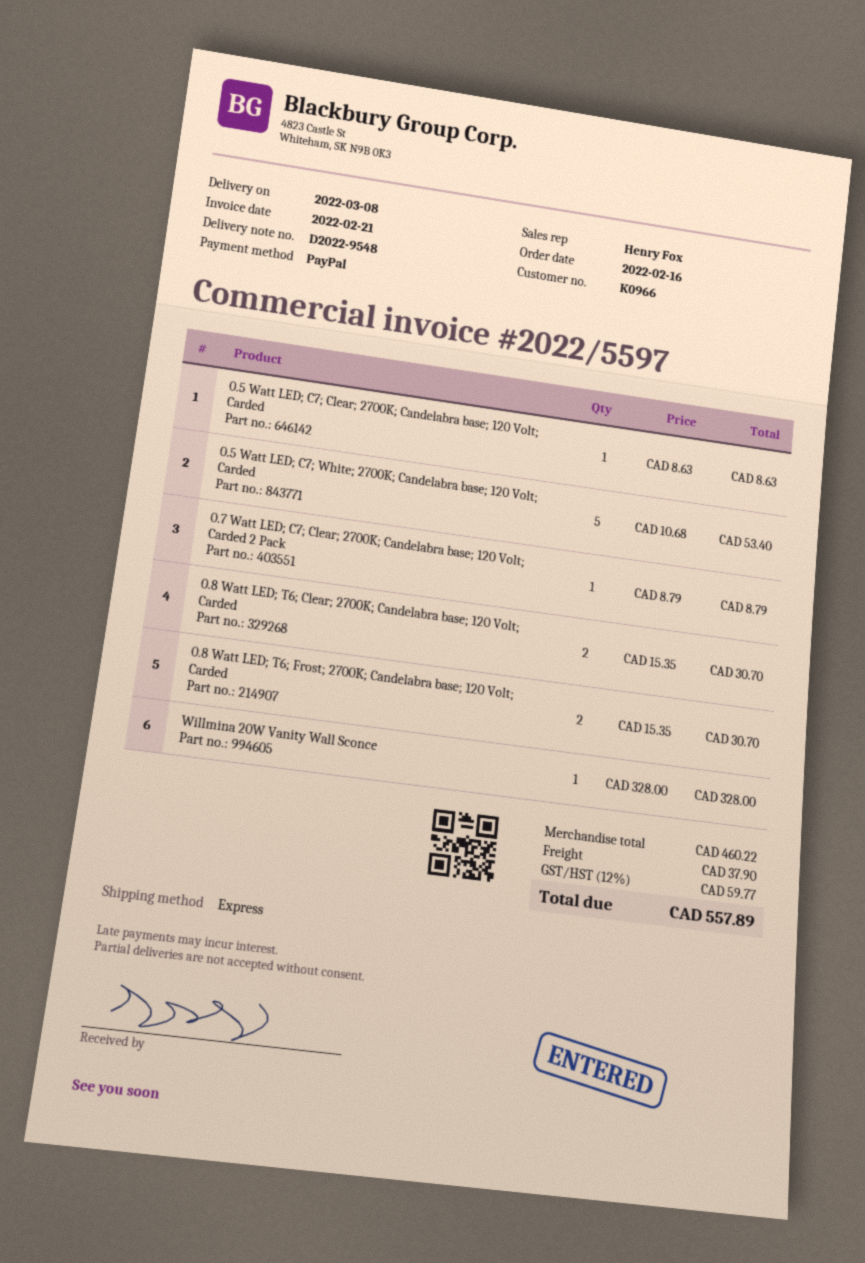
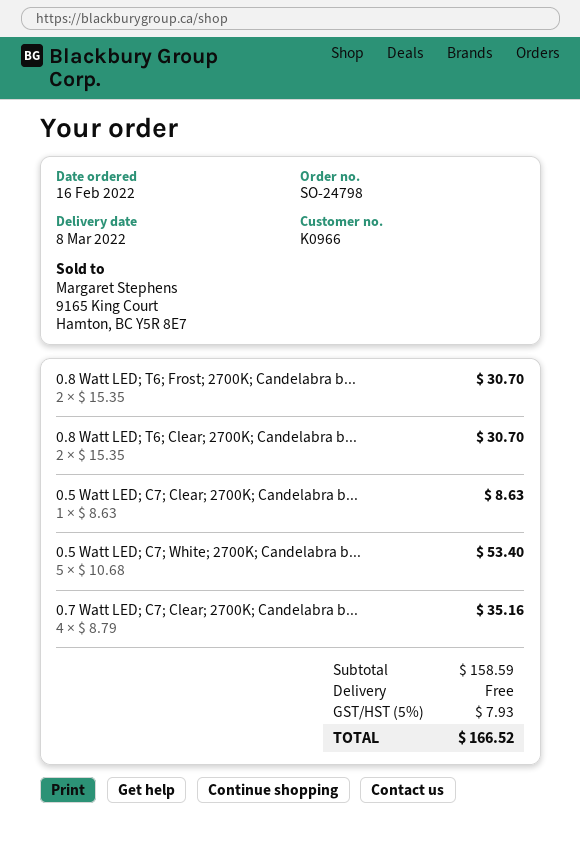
0.7 Watt LED; C7; Clear; 2700K; Candelabra base; 120 Volt; Carded 2 Pack: 1 x 8.79 = 8.79 -> 4 x 8.79 = 35.16
Willmina 20W Vanity Wall Sconce: 1 x 328.00 = 328.00 -> none
subtotal: 460.22 -> 158.59
shipping: 37.90 -> 0.00
tax: 12% = 59.77 -> 5% = 7.93
total: 557.89 -> 166.52

